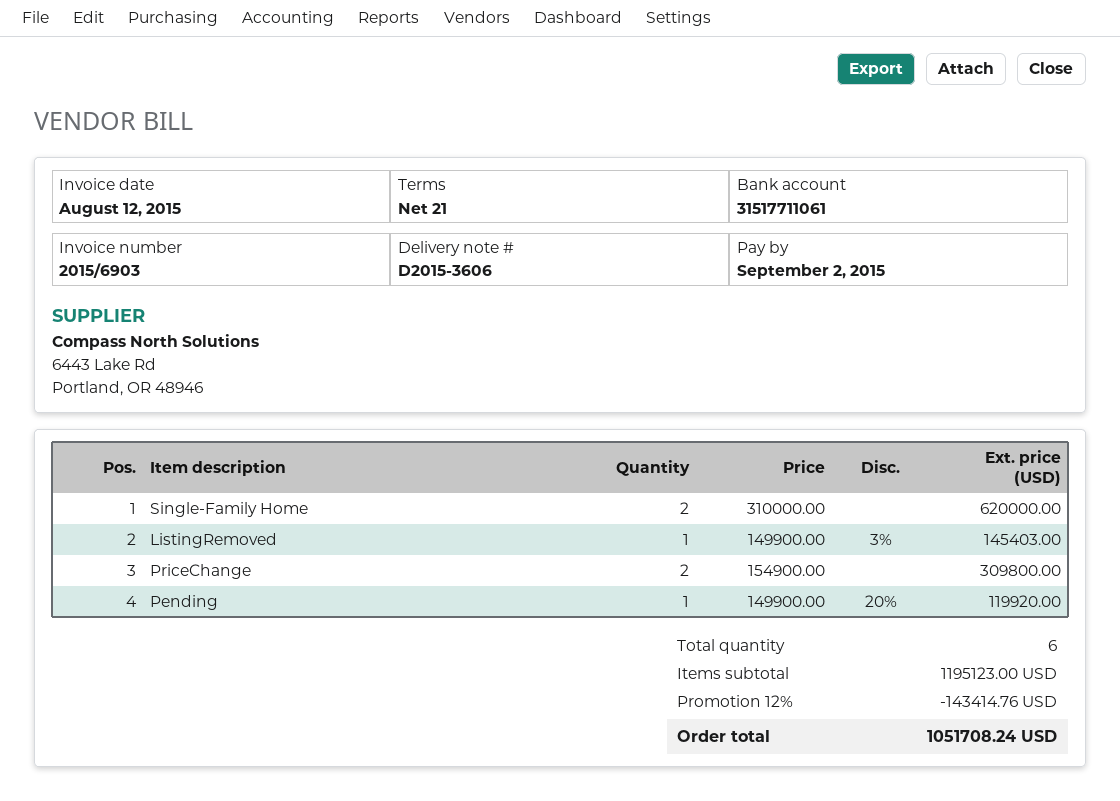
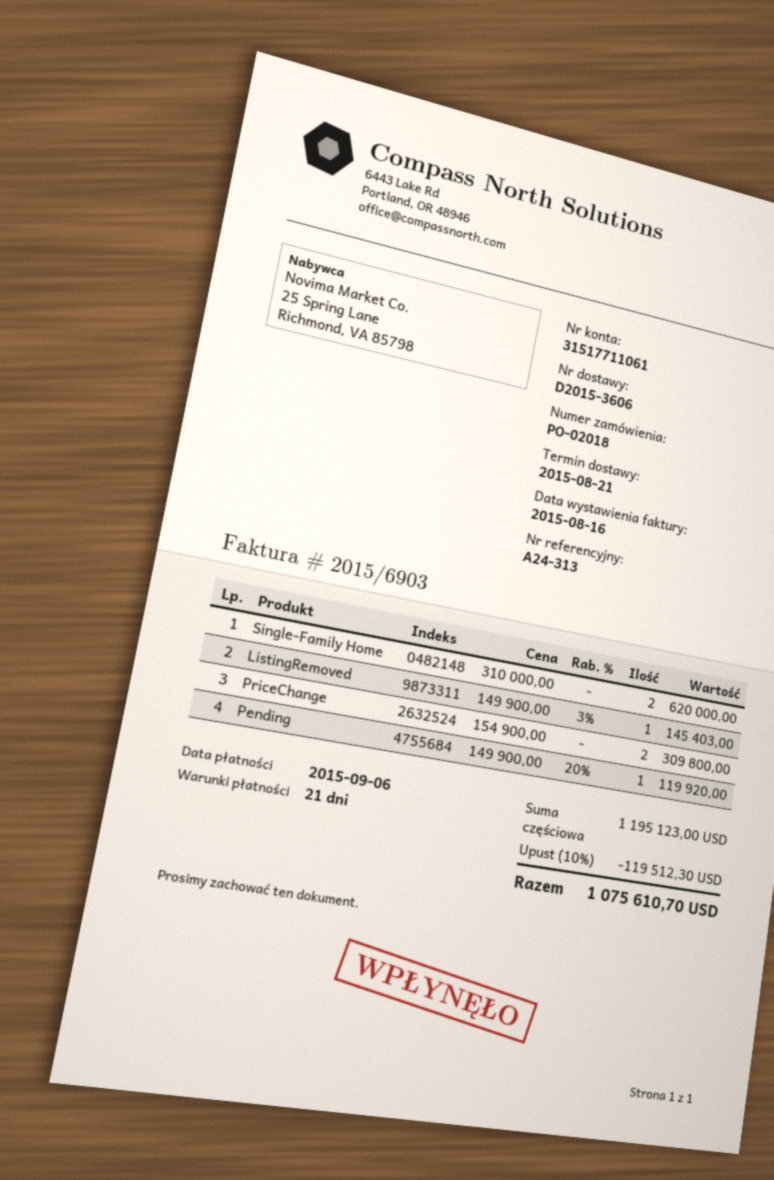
invoice date: 2015-08-12 -> 2015-08-16
due date: 2015-09-02 -> 2015-09-06
discount: 12% = 143414.76 -> 10% = 119512.30
total: 1051708.24 -> 1075610.70

